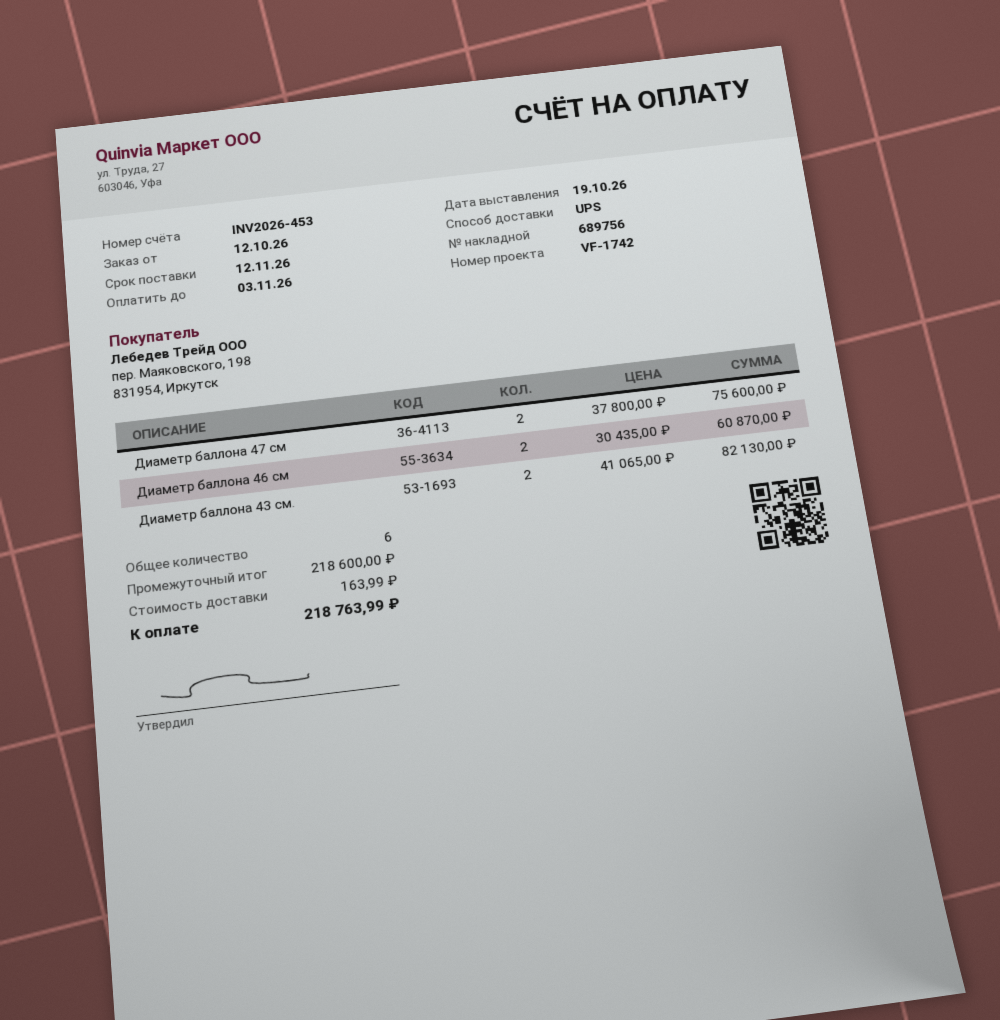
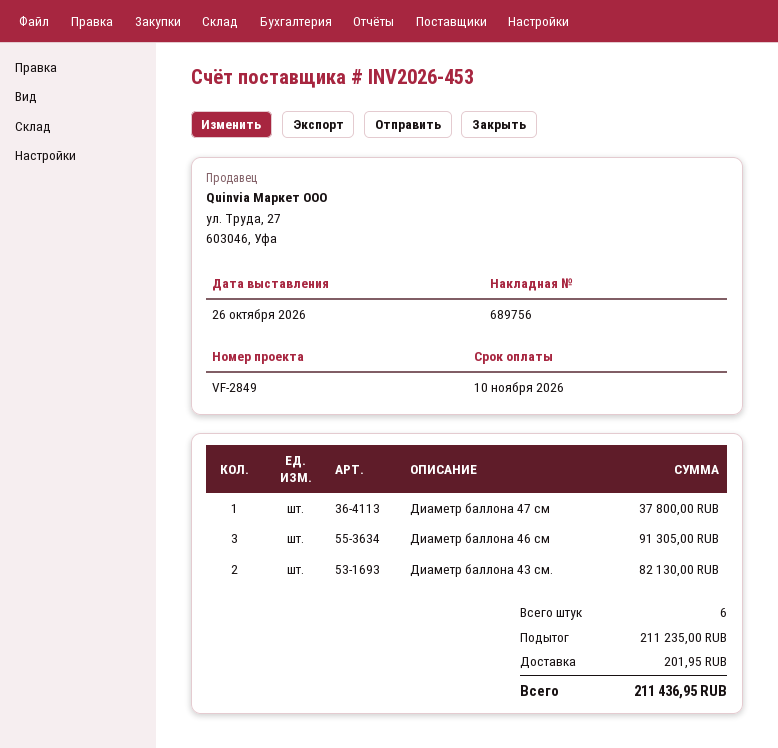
invoice date: 2026-10-19 -> 2026-10-26
due date: 2026-11-03 -> 2026-11-10
reference: VF-1742 -> VF-2849
Диаметр баллона 47 см: 2 for 75600.00 -> 1 for 37800.00
Диаметр баллона 46 см: 2 for 60870.00 -> 3 for 91305.00
subtotal: 218600.00 -> 211235.00
shipping: 163.99 -> 201.95
total: 218763.99 -> 211436.95

